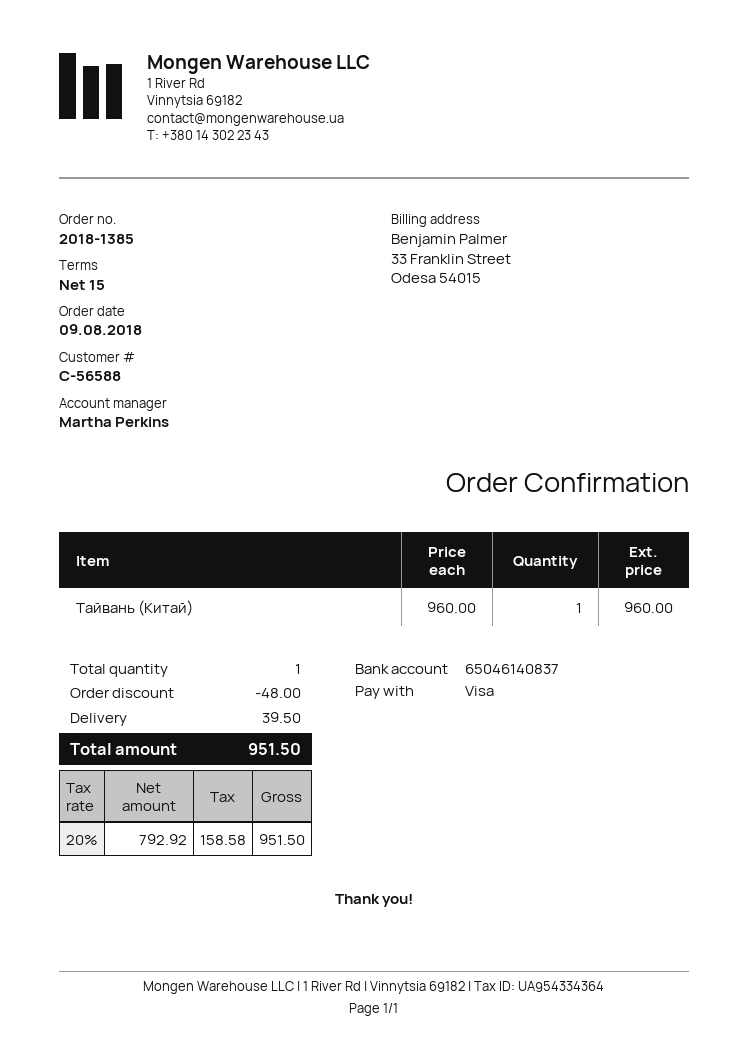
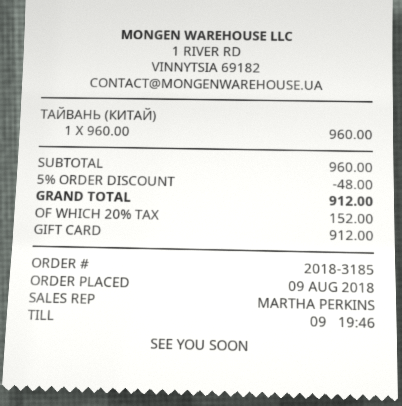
order number: 2018-1385 -> 2018-3185
payment method: Visa -> gift card
shipping: 39.50 -> none
tax: 20% = 158.58 -> 20% = 152.00
total: 951.50 -> 912.00

